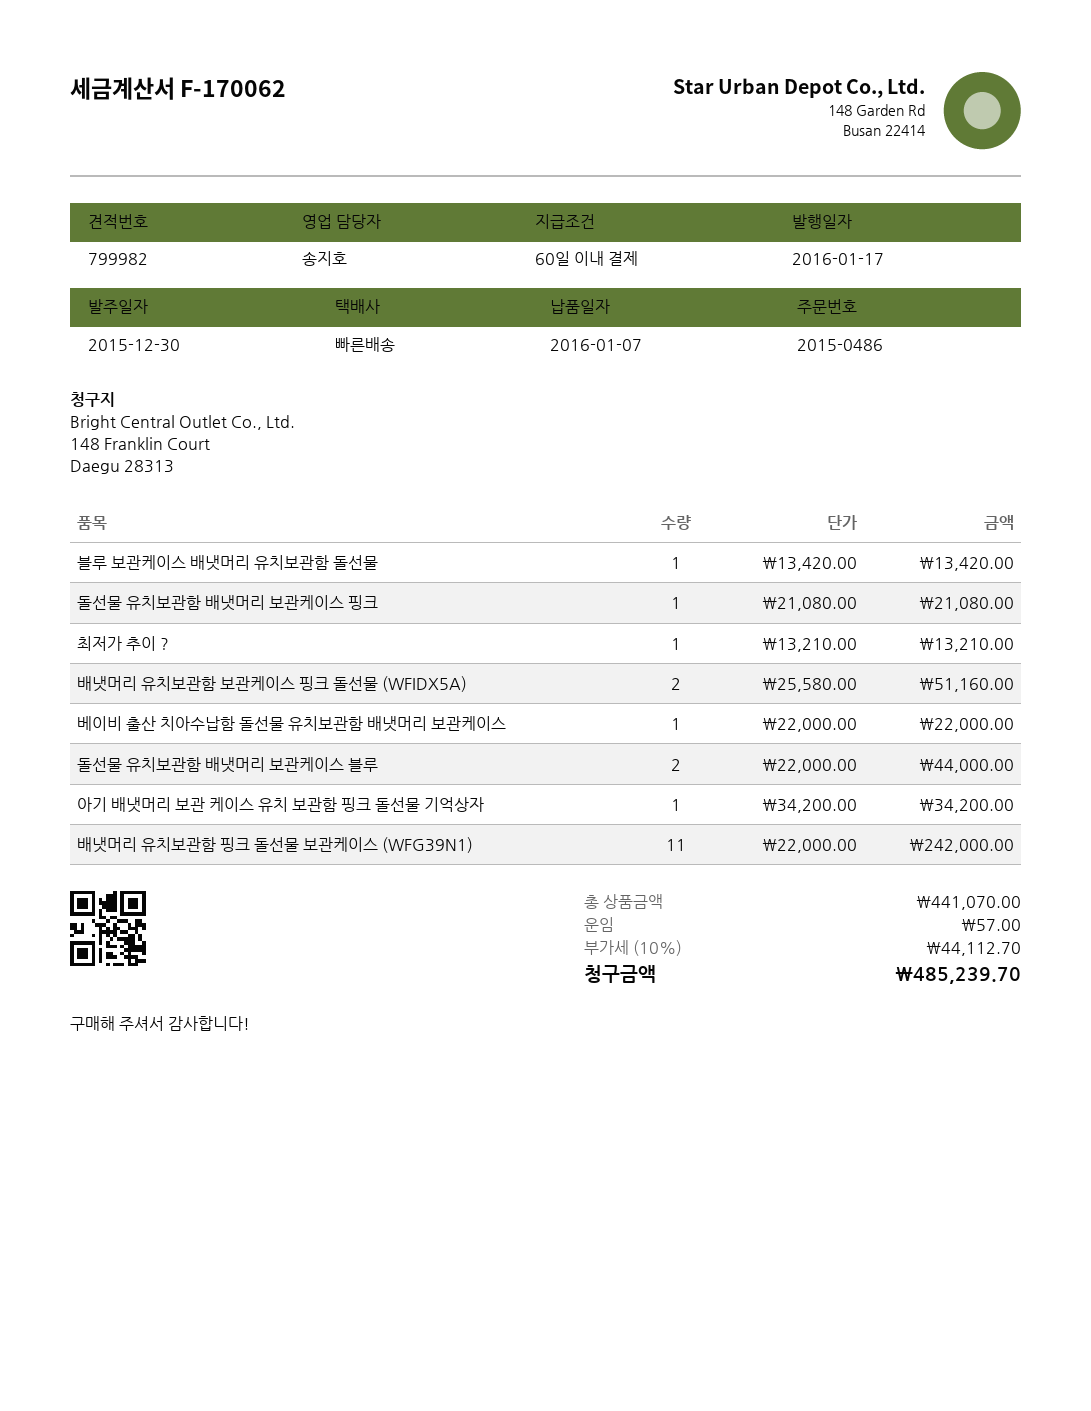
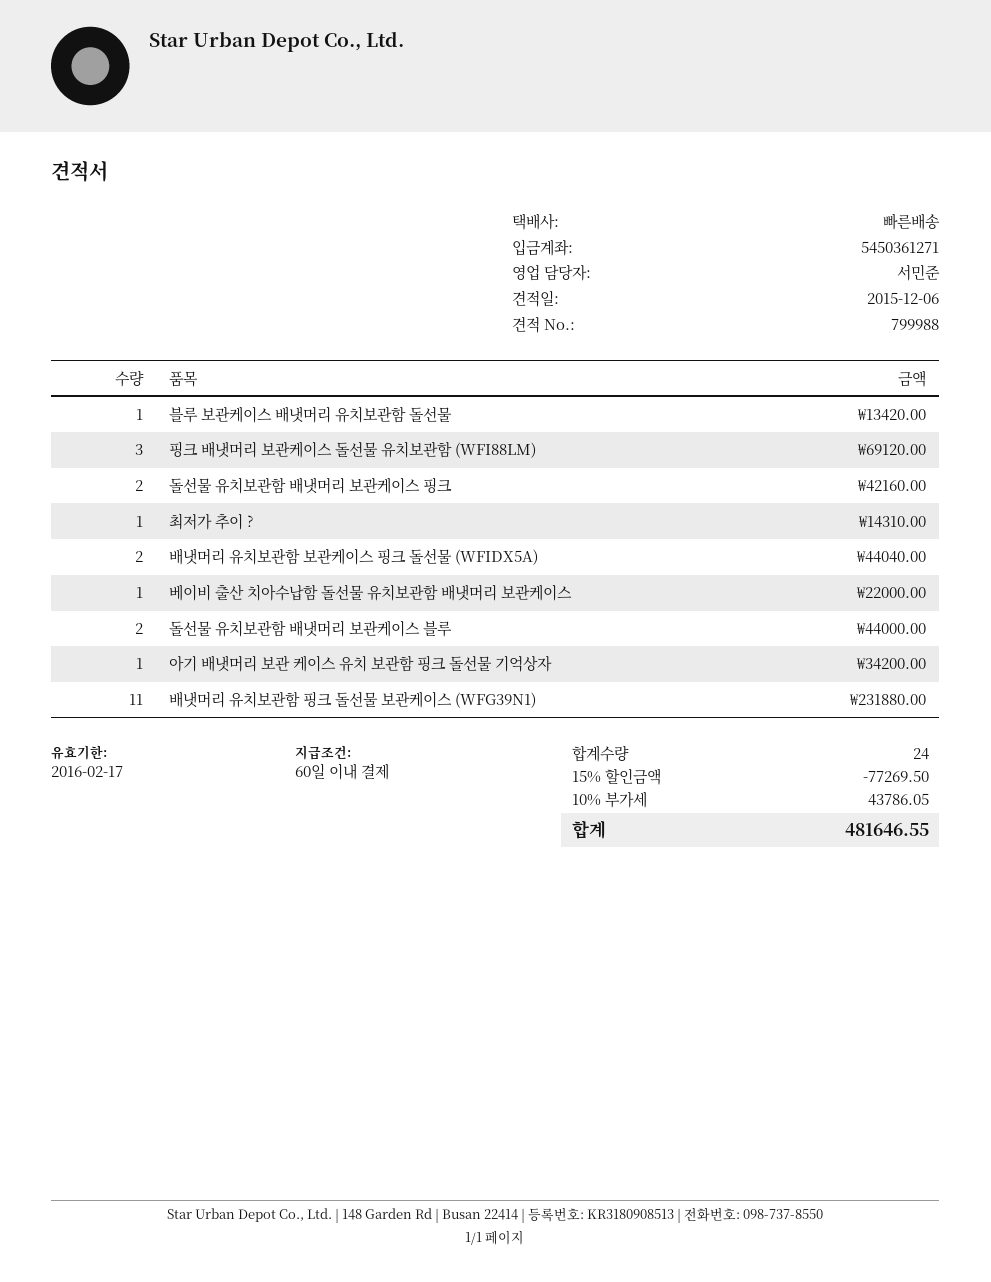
quote number: 799982 -> 799988
sales rep: 송지호 -> 서민준
돌선물 유치보관함 배냇머리 보관케이스 핑크: 1 for 21080.00 -> 2 for 42160.00
최저가 추이 ?: 1 for 13210.00 -> 1 for 14310.00
배냇머리 유치보관함 보관케이스 핑크 돌선물 (WFIDX5A): 2 for 51160.00 -> 2 for 44040.00
배냇머리 유치보관함 핑크 돌선물 보관케이스 (WFG39N1): 11 for 242000.00 -> 11 for 231880.00
핑크 배냇머리 보관케이스 돌선물 유치보관함 (WFI88LM): none -> 3 for 69120.00
discount: none -> 15% = 77269.50
shipping: 57.00 -> none
tax: 10% = 44112.70 -> 10% = 43786.05
total: 485239.70 -> 481646.55

